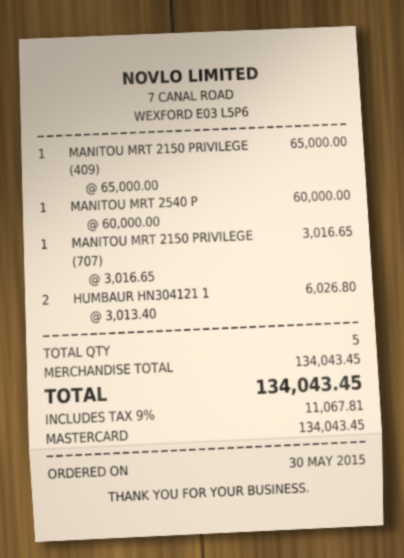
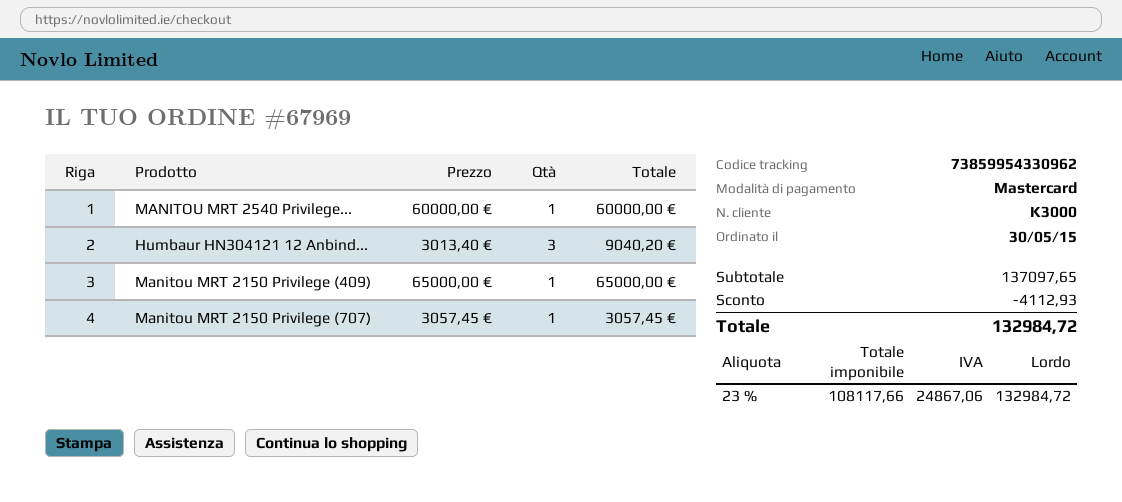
MANITOU MRT 2150 PRIVILEGE (707): 1 x 3016.65 = 3016.65 -> 1 x 3057.45 = 3057.45
HUMBAUR HN304121 1: 2 x 3013.40 = 6026.80 -> 3 x 3013.40 = 9040.20
subtotal: 134043.45 -> 137097.65
discount: none -> 4112.93
tax: 9% = 11067.81 -> 23% = 24867.06
total: 134043.45 -> 132984.72

